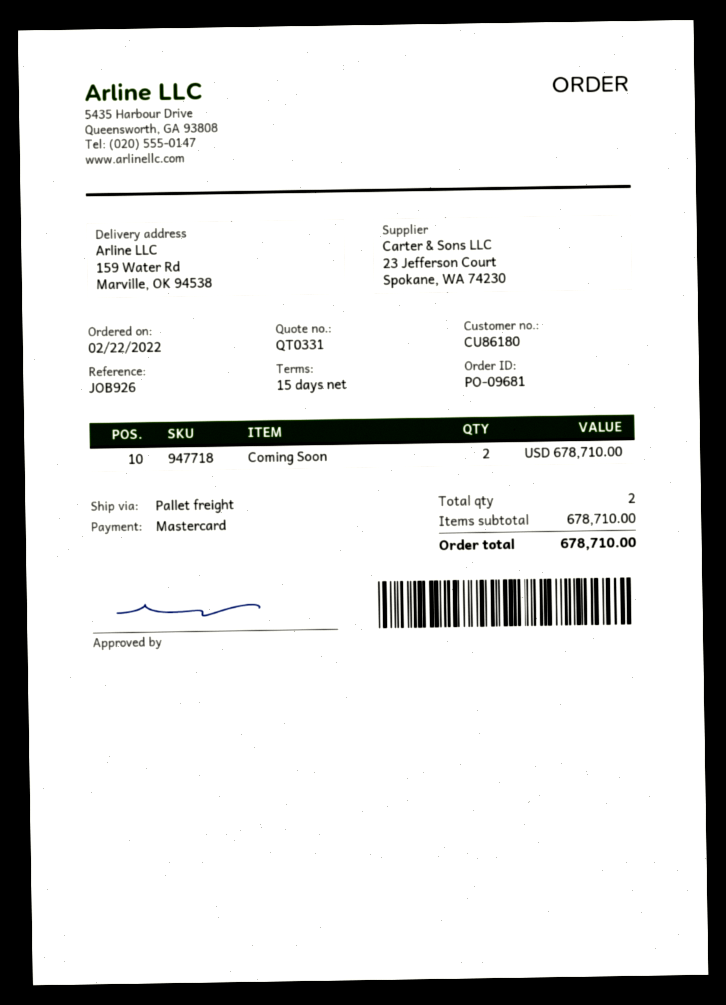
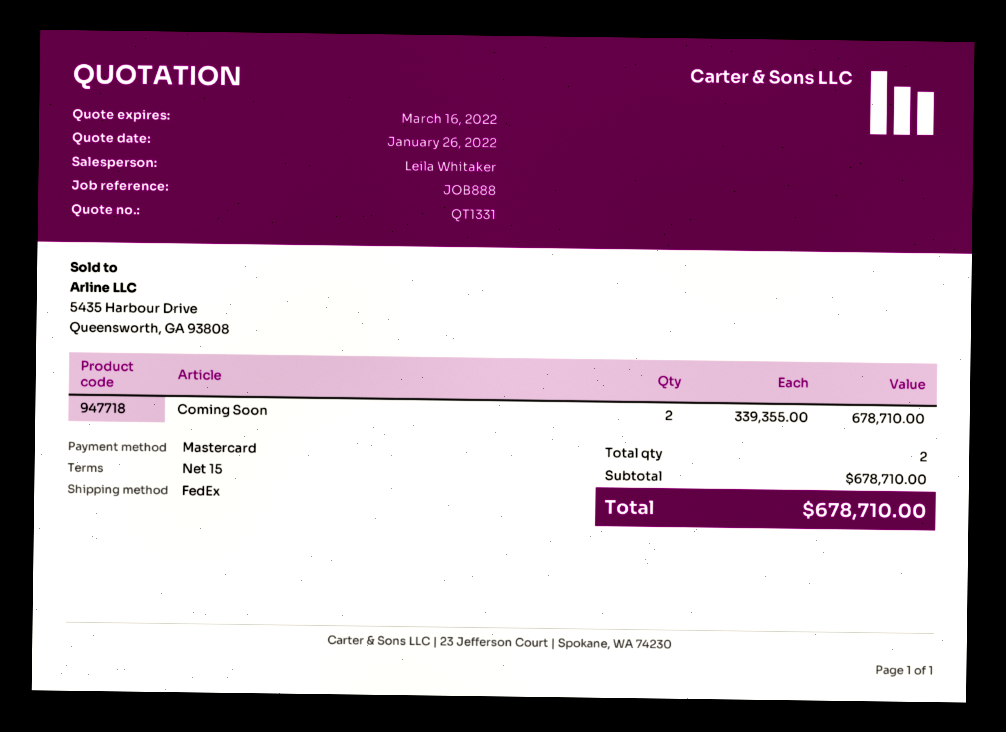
quote number: QT0331 -> QT1331
reference: JOB926 -> JOB888
shipping method: pallet freight -> FedEx

